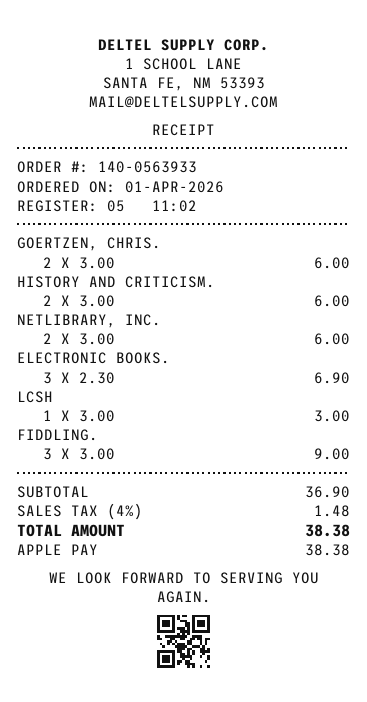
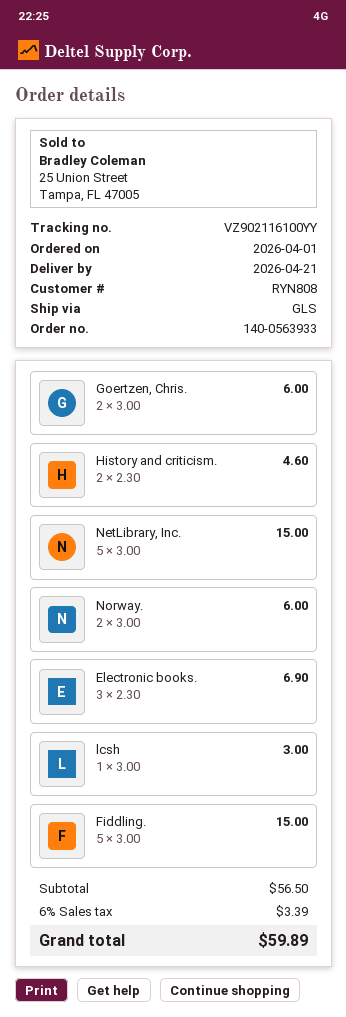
HISTORY AND CRITICISM.: 2 x 3.00 = 6.00 -> 2 x 2.30 = 4.60
NETLIBRARY, INC.: 2 x 3.00 = 6.00 -> 5 x 3.00 = 15.00
FIDDLING.: 3 x 3.00 = 9.00 -> 5 x 3.00 = 15.00
Norway.: none -> 2 x 3.00 = 6.00
subtotal: 36.90 -> 56.50
tax: 4% = 1.48 -> 6% = 3.39
total: 38.38 -> 59.89

